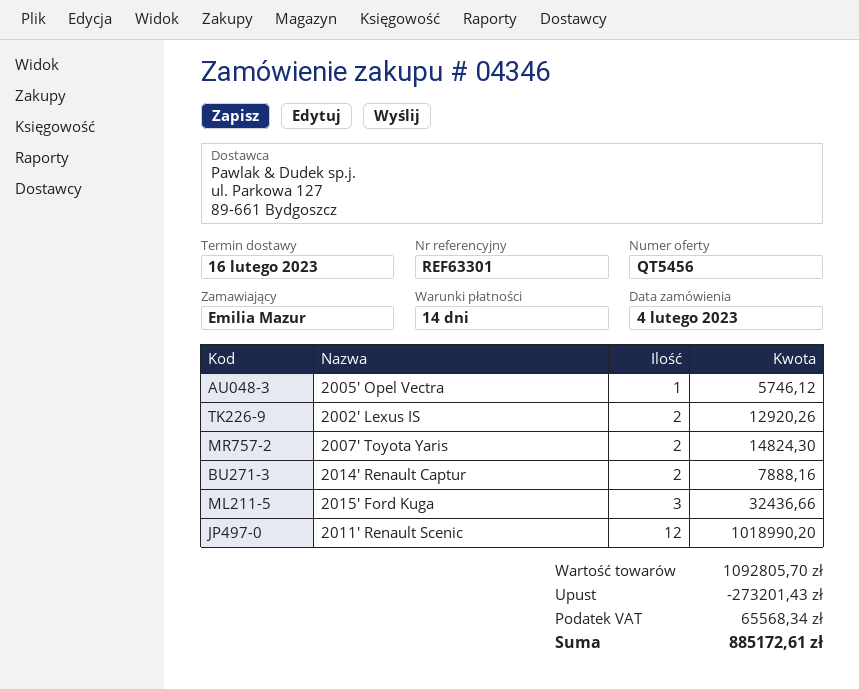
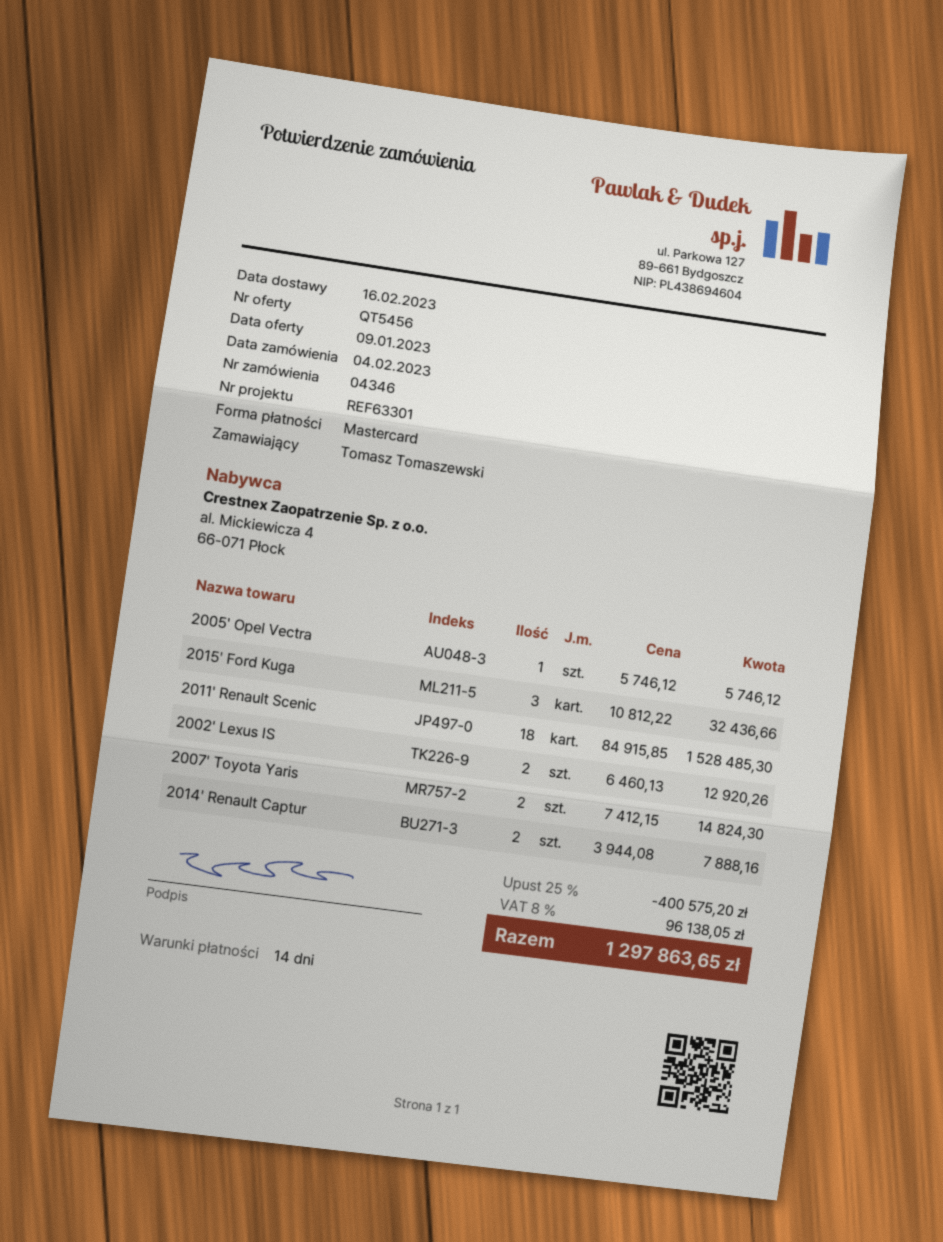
ordered by: Emilia Mazur -> Tomasz Tomaszewski
2011' Renault Scenic: 12 for 1018990.20 -> 18 for 1528485.30
discount: 273201.43 -> 400575.20
tax: 65568.34 -> 96138.05
total: 885172.61 -> 1297863.65

